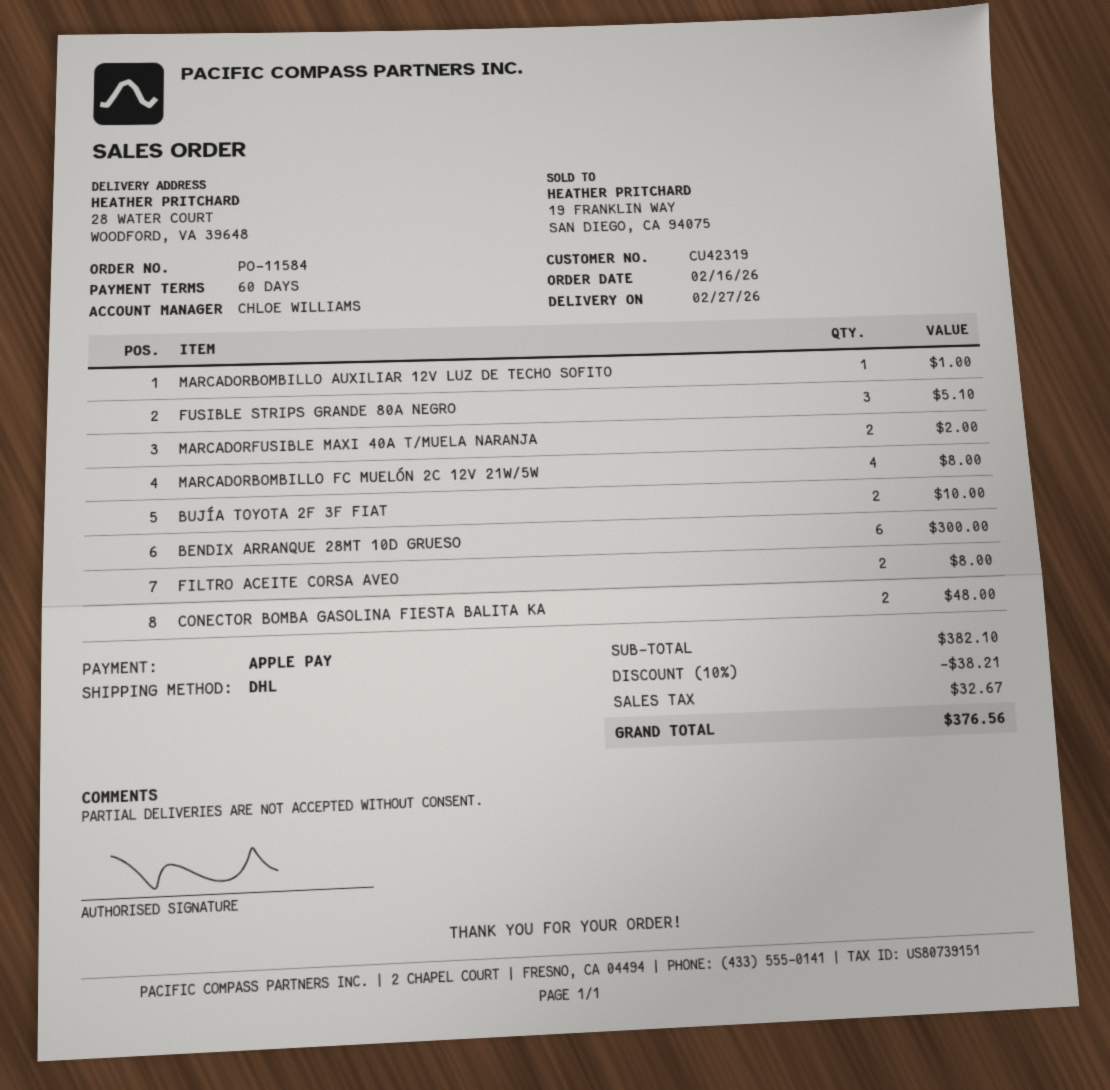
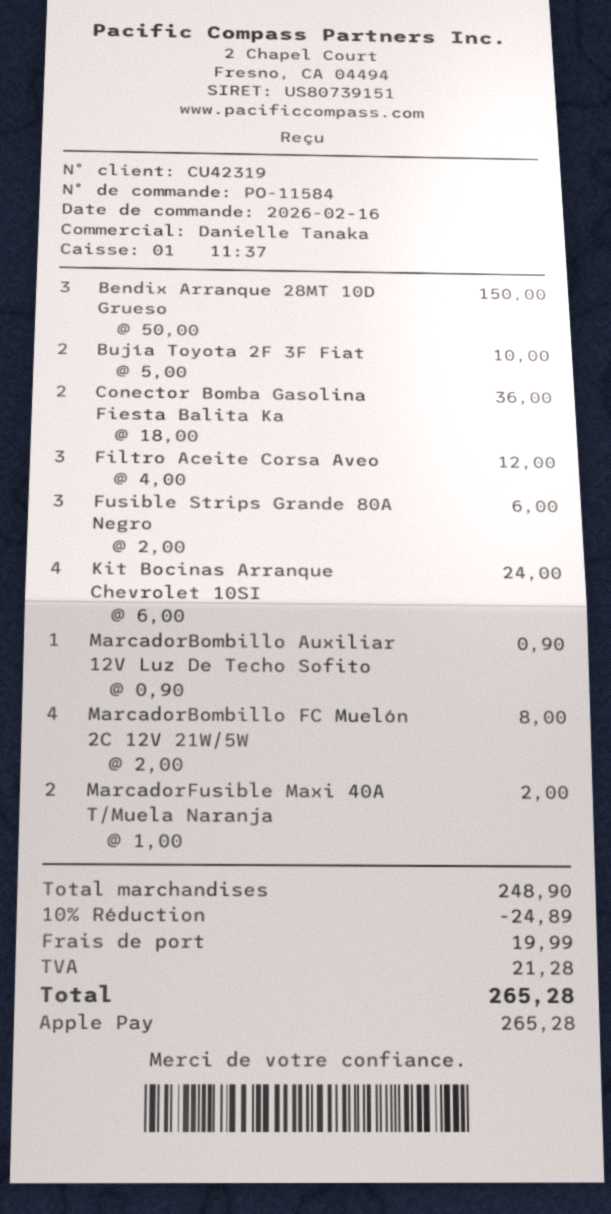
sales rep: CHLOE WILLIAMS -> Danielle Tanaka
MARCADORBOMBILLO AUXILIAR 12V LUZ DE TECHO SOFITO: 1 for 1.00 -> 1 for 0.90
FUSIBLE STRIPS GRANDE 80A NEGRO: 3 for 5.10 -> 3 for 6.00
BENDIX ARRANQUE 28MT 10D GRUESO: 6 for 300.00 -> 3 for 150.00
FILTRO ACEITE CORSA AVEO: 2 for 8.00 -> 3 for 12.00
CONECTOR BOMBA GASOLINA FIESTA BALITA KA: 2 for 48.00 -> 2 for 36.00
Kit Bocinas Arranque Chevrolet 10SI: none -> 4 for 24.00
subtotal: 382.10 -> 248.90
discount: 10% = 38.21 -> 10% = 24.89
shipping: none -> 19.99
tax: 32.67 -> 21.28
total: 376.56 -> 265.28

